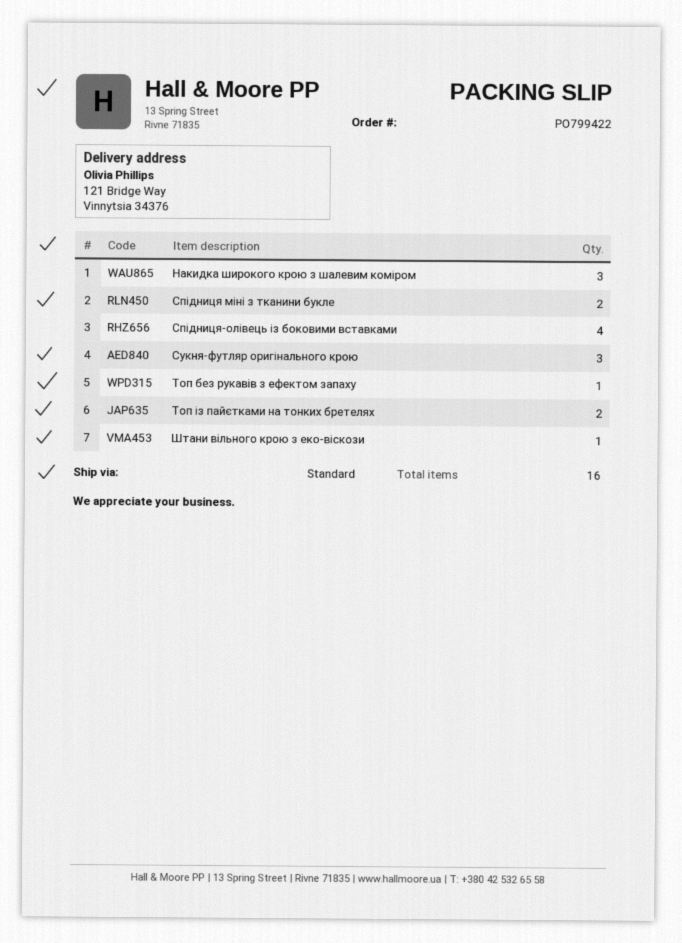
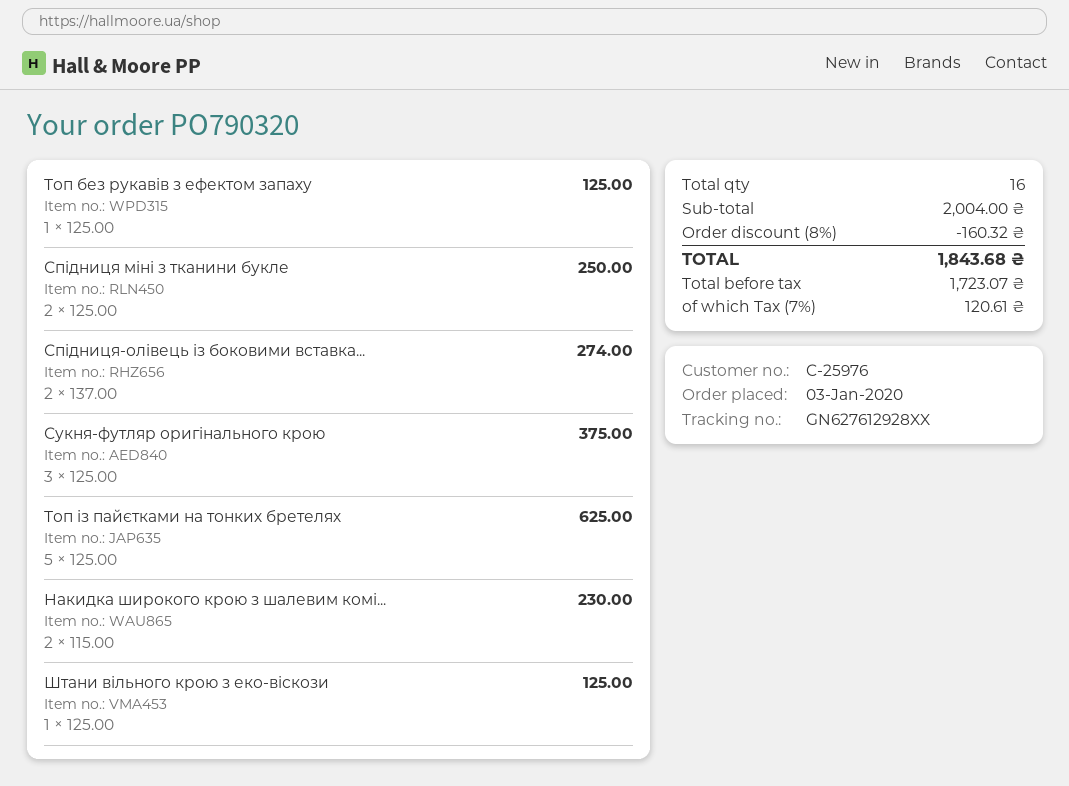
order number: PO799422 -> PO790320
Накидка широкого крою з шалевим коміром: 3 -> 2
Спідниця-олівець із боковими вставками: 4 -> 2
Топ із пайєтками на тонких бретелях: 2 -> 5

